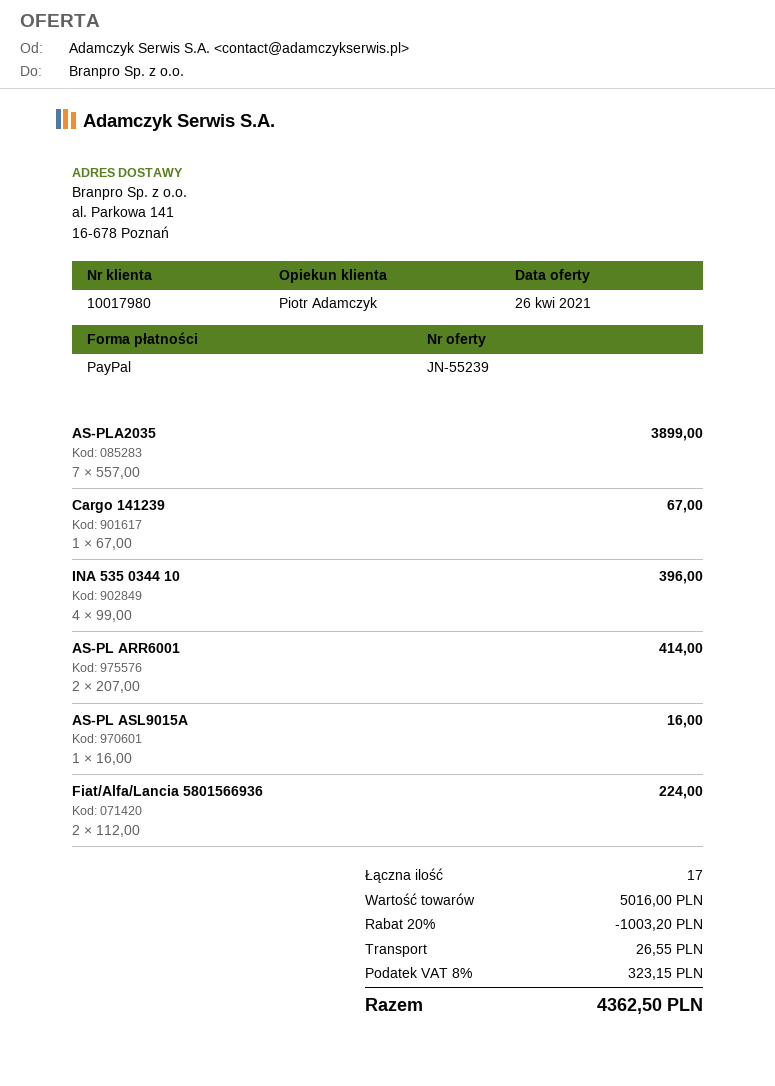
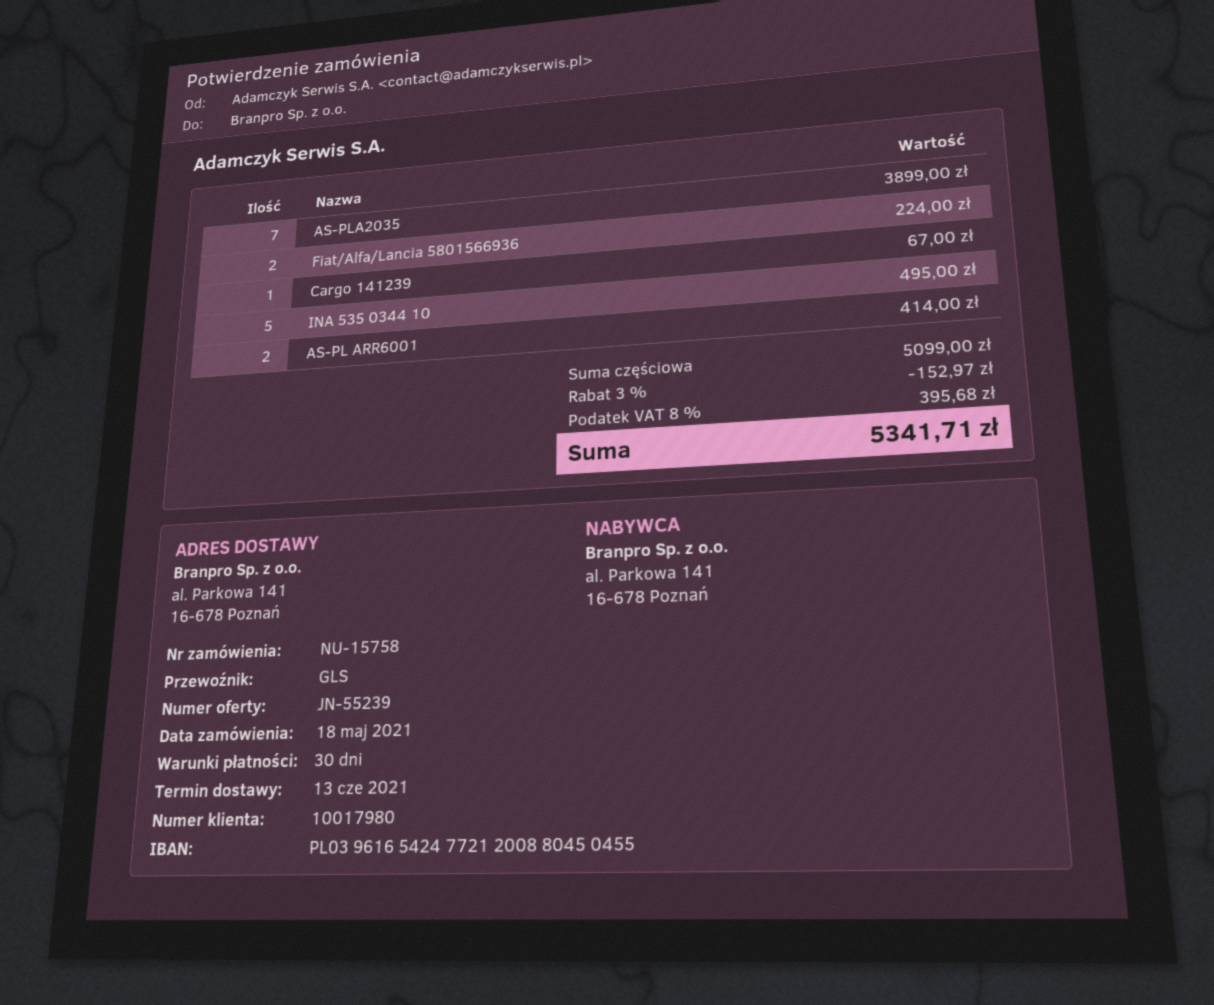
INA 535 0344 10: 4 for 396.00 -> 5 for 495.00
AS-PL ASL9015A: 1 for 16.00 -> none
subtotal: 5016.00 -> 5099.00
discount: 20% = 1003.20 -> 3% = 152.97
shipping: 26.55 -> none
tax: 8% = 323.15 -> 8% = 395.68
total: 4362.50 -> 5341.71

